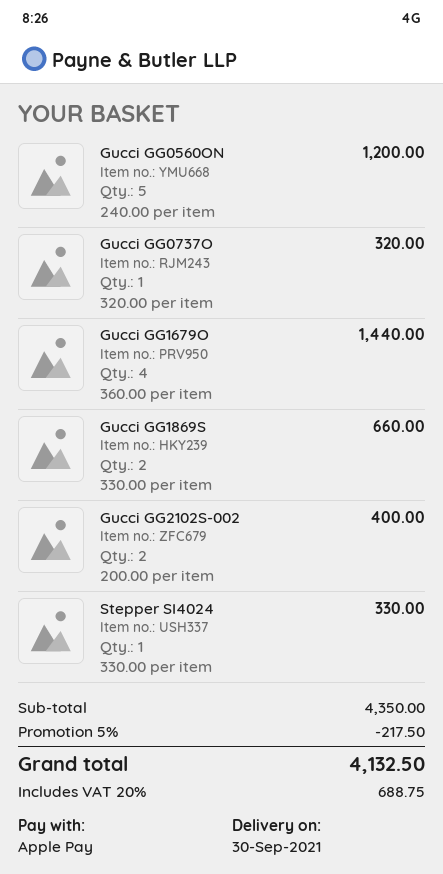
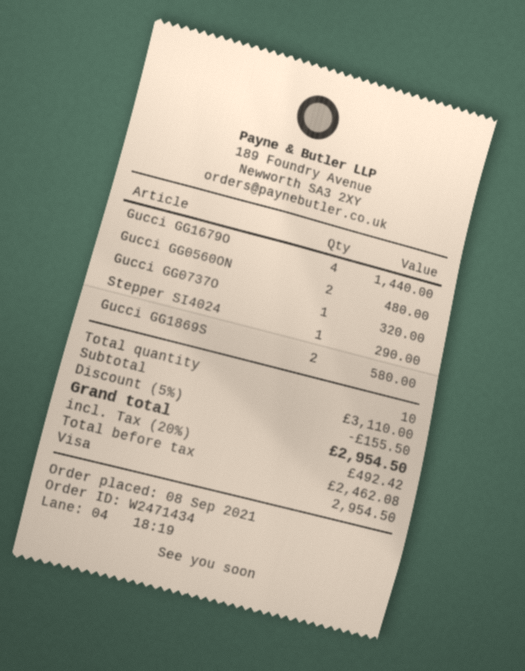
payment method: Apple Pay -> Visa
Gucci GG0560ON: 5 for 1200.00 -> 2 for 480.00
Gucci GG1869S: 2 for 660.00 -> 2 for 580.00
Gucci GG2102S-002: 2 for 400.00 -> none
Stepper SI4024: 1 for 330.00 -> 1 for 290.00
subtotal: 4350.00 -> 3110.00
discount: 5% = 217.50 -> 5% = 155.50
tax: 20% = 688.75 -> 20% = 492.42
total: 4132.50 -> 2954.50

